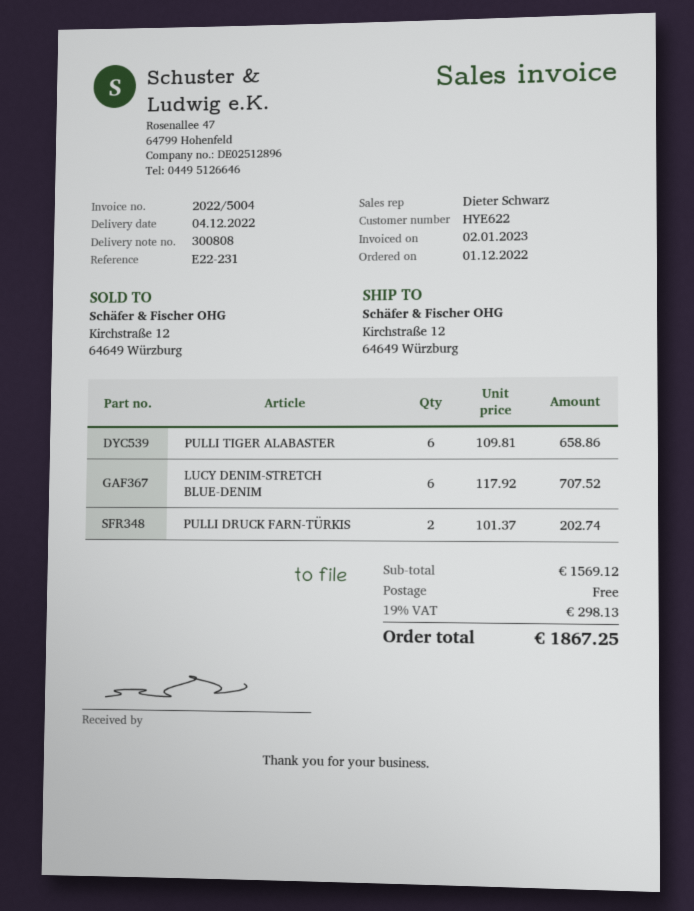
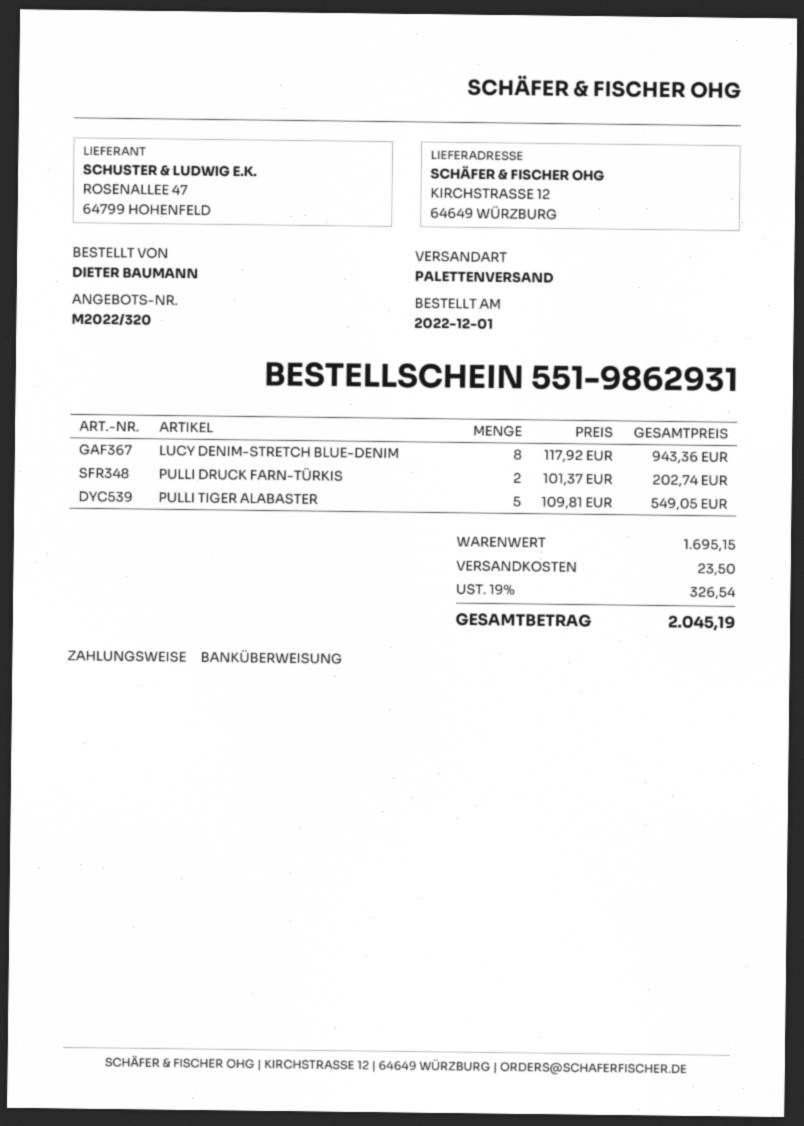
PULLI TIGER ALABASTER: 6 x 109.81 = 658.86 -> 5 x 109.81 = 549.05
LUCY DENIM-STRETCH BLUE-DENIM: 6 x 117.92 = 707.52 -> 8 x 117.92 = 943.36
subtotal: 1569.12 -> 1695.15
shipping: 0.00 -> 23.50
tax: 19% = 298.13 -> 19% = 326.54
total: 1867.25 -> 2045.19

